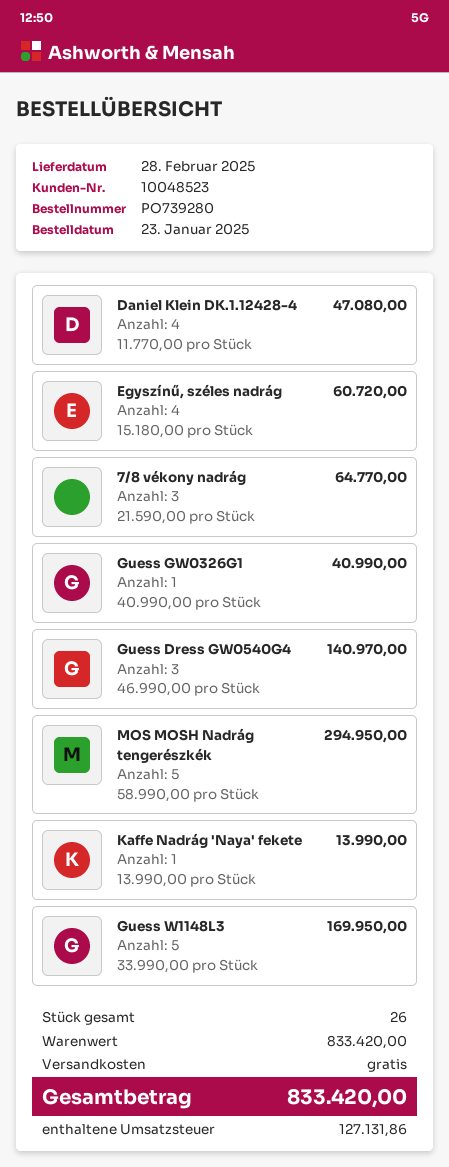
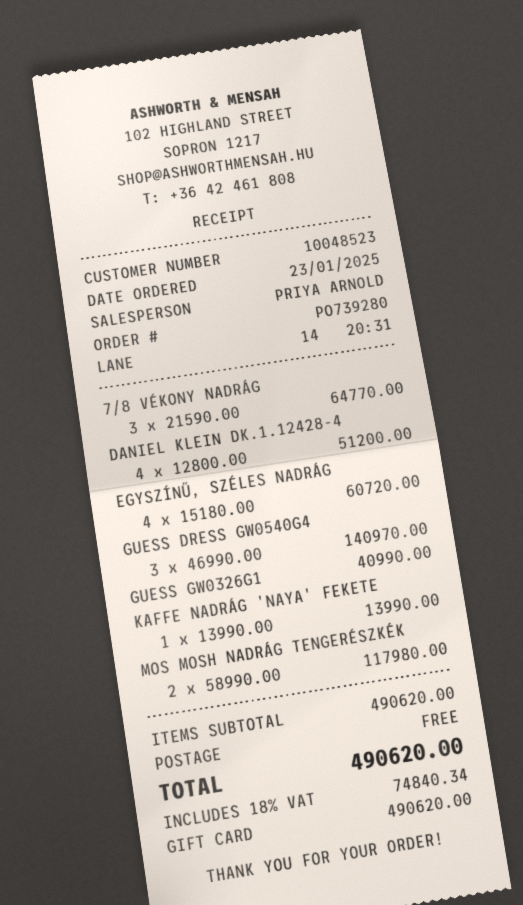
Daniel Klein DK.1.12428-4: 4 x 11770.00 = 47080.00 -> 4 x 12800.00 = 51200.00
MOS MOSH Nadrág tengerészkék: 5 x 58990.00 = 294950.00 -> 2 x 58990.00 = 117980.00
Guess W1148L3: 5 x 33990.00 = 169950.00 -> none
subtotal: 833420.00 -> 490620.00
tax: 127131.86 -> 74840.34
total: 833420.00 -> 490620.00

